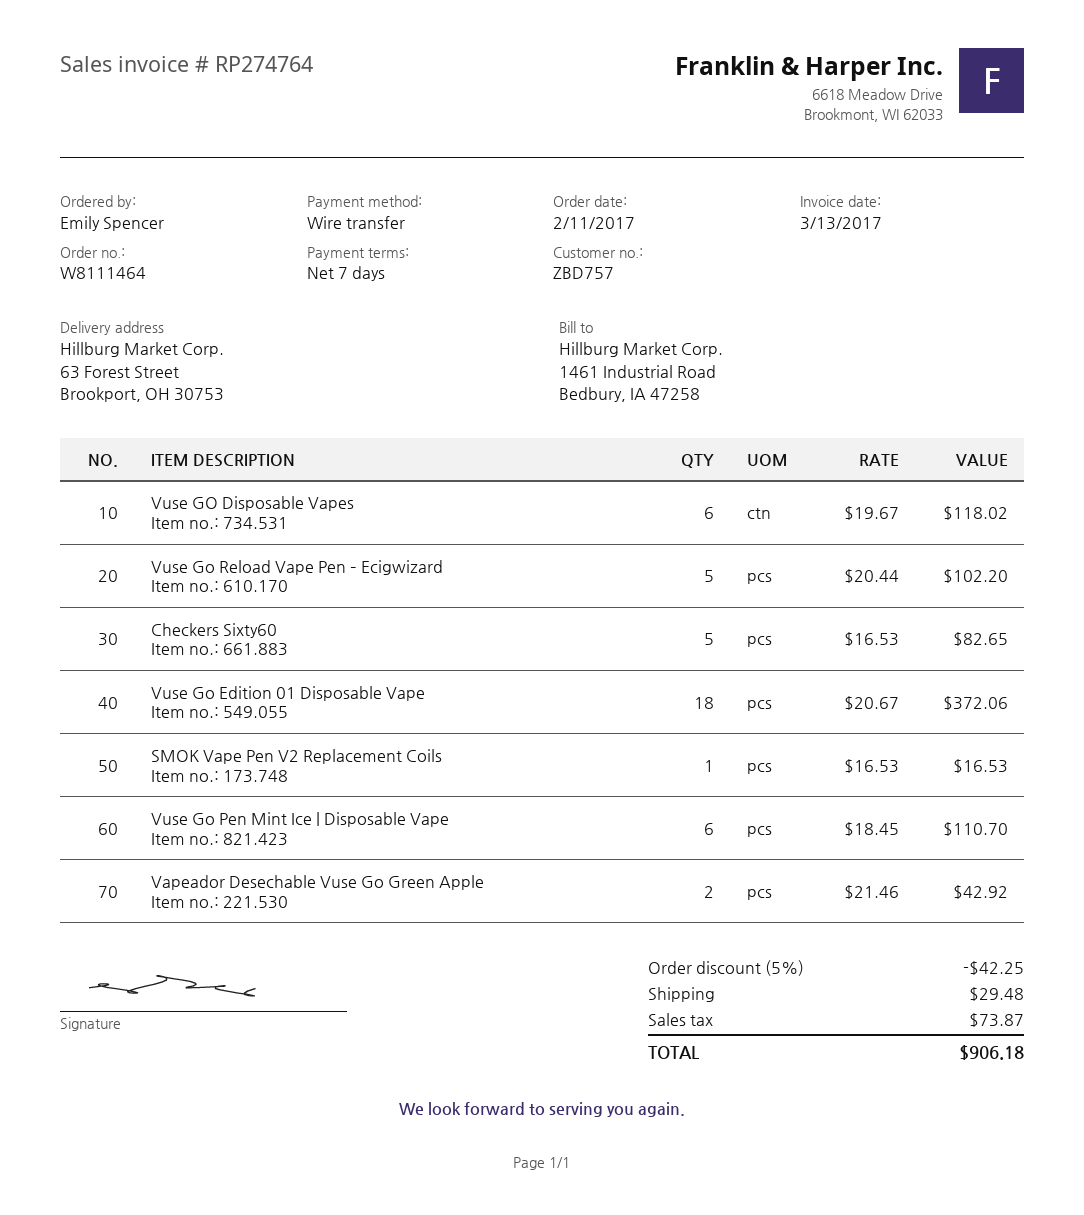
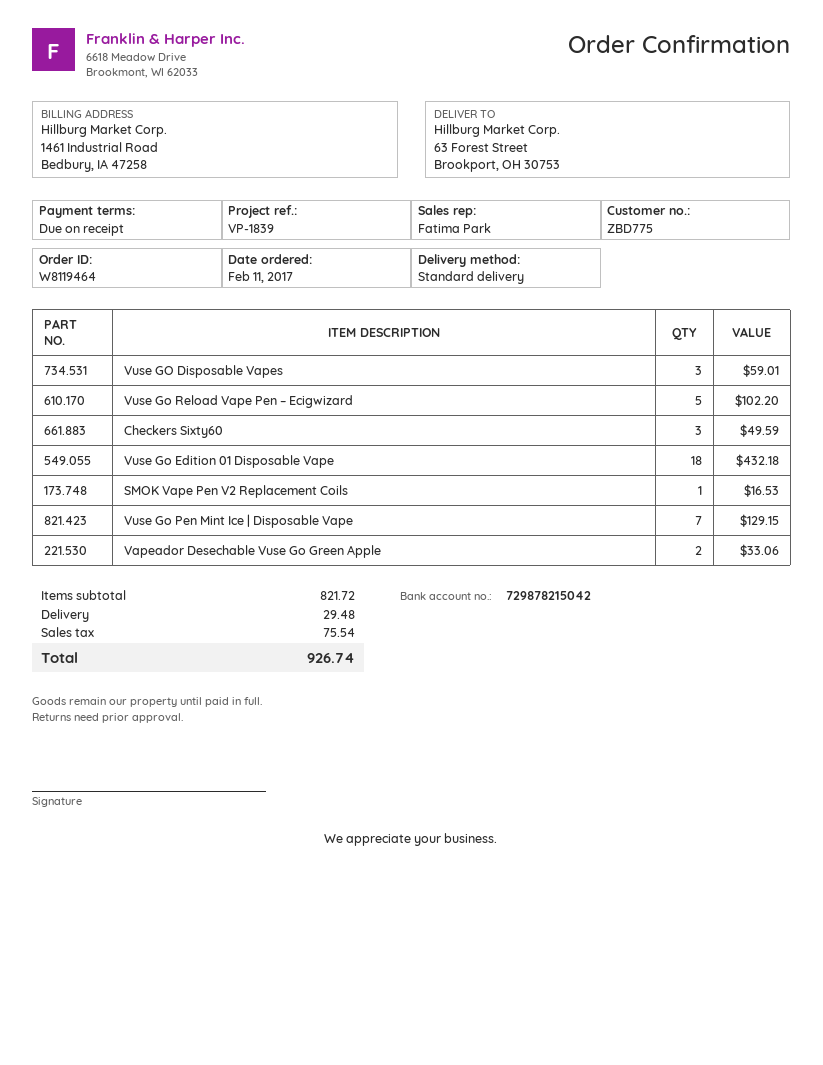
order number: W8111464 -> W8119464
payment terms: 7 days -> on receipt
customer number: ZBD757 -> ZBD775
Vuse GO Disposable Vapes: 6 for 118.02 -> 3 for 59.01
Checkers Sixty60: 5 for 82.65 -> 3 for 49.59
Vuse Go Edition 01 Disposable Vape: 18 for 372.06 -> 18 for 432.18
Vuse Go Pen Mint Ice | Disposable Vape: 6 for 110.70 -> 7 for 129.15
Vapeador Desechable Vuse Go Green Apple: 2 for 42.92 -> 2 for 33.06
discount: 5% = 42.25 -> none
tax: 73.87 -> 75.54
total: 906.18 -> 926.74

